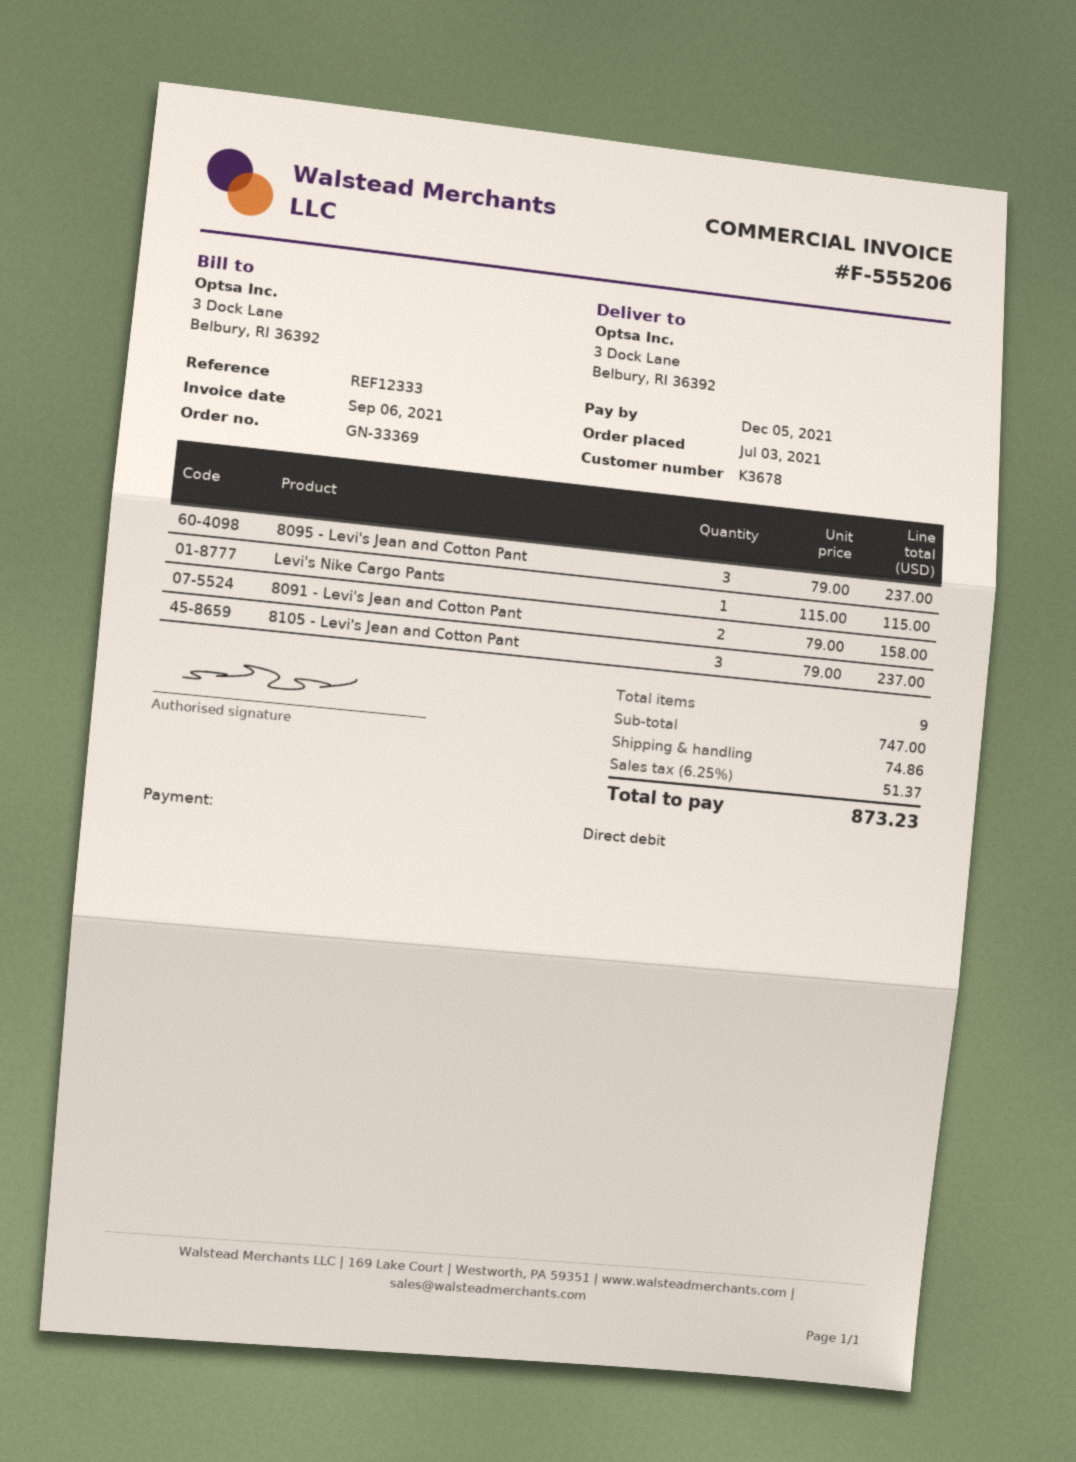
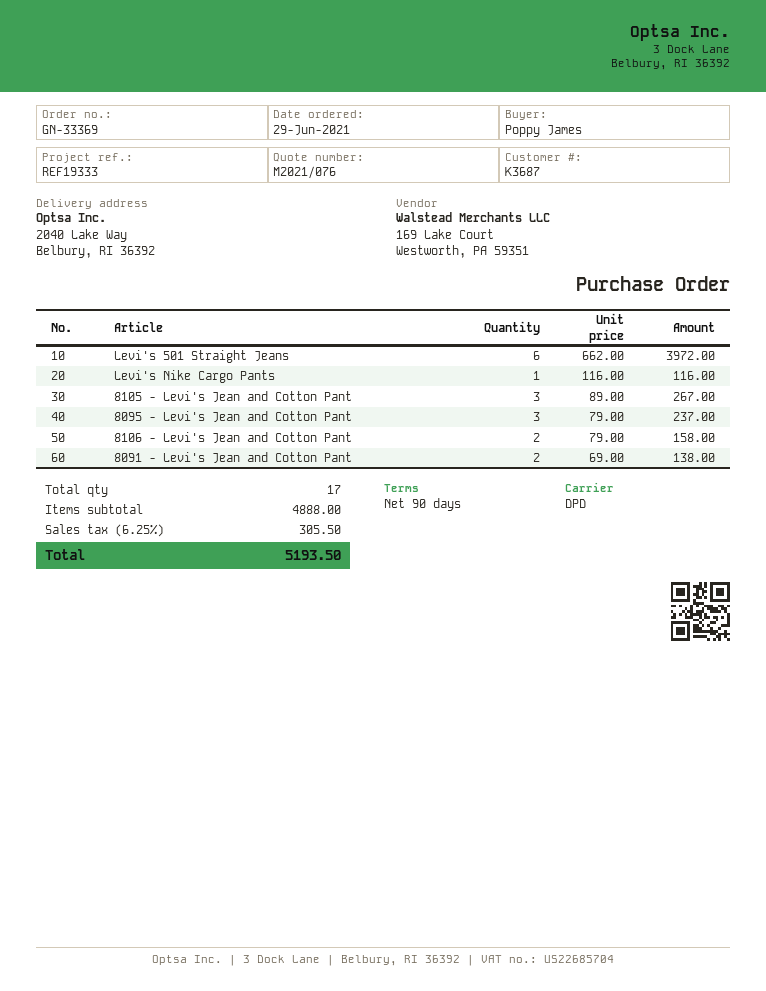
order date: 2021-07-03 -> 2021-06-29
customer number: K3678 -> K3687
reference: REF12333 -> REF19333
ship to: 3 Dock Lane, Belbury, RI 36392 -> 2040 Lake Way, Belbury, RI 36392
Levi's Nike Cargo Pants: 1 x 115.00 = 115.00 -> 1 x 116.00 = 116.00
8091 - Levi's Jean and Cotton Pant: 2 x 79.00 = 158.00 -> 2 x 69.00 = 138.00
8105 - Levi's Jean and Cotton Pant: 3 x 79.00 = 237.00 -> 3 x 89.00 = 267.00
Levi's 501 Straight Jeans: none -> 6 x 662.00 = 3972.00
8106 - Levi's Jean and Cotton Pant: none -> 2 x 79.00 = 158.00
total quantity: 9 -> 17
subtotal: 747.00 -> 4888.00
shipping: 74.86 -> none
tax: 6.25% = 51.37 -> 6.25% = 305.50
total: 873.23 -> 5193.50

